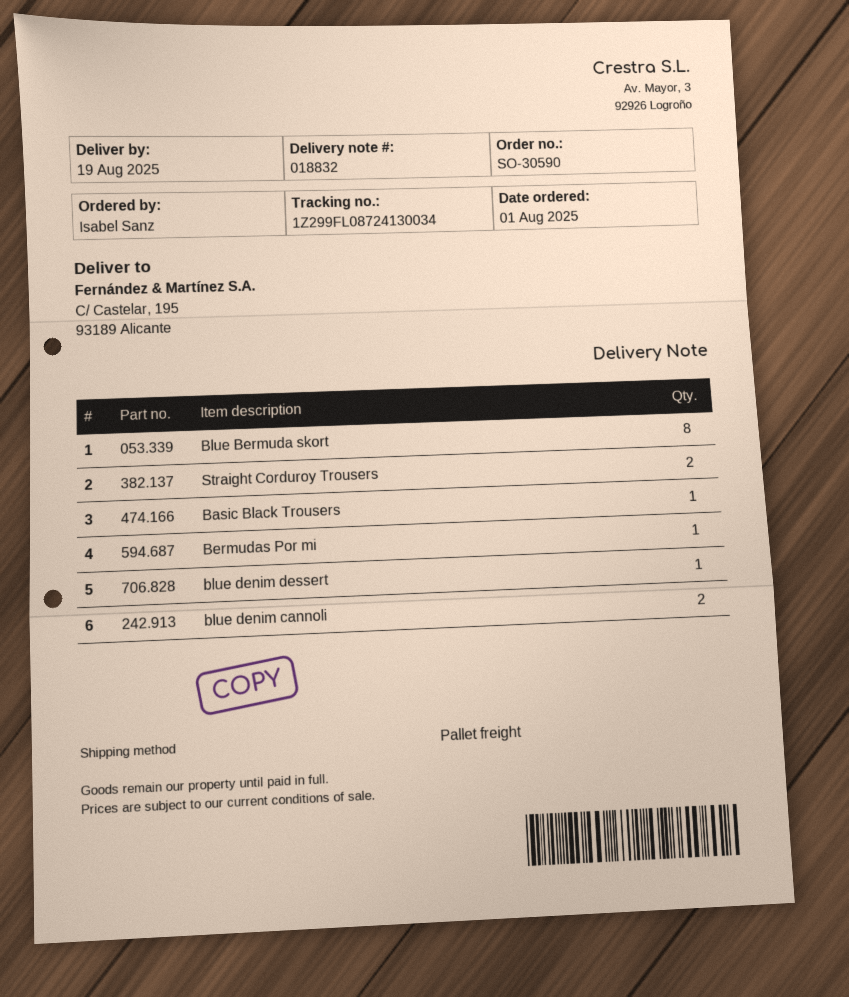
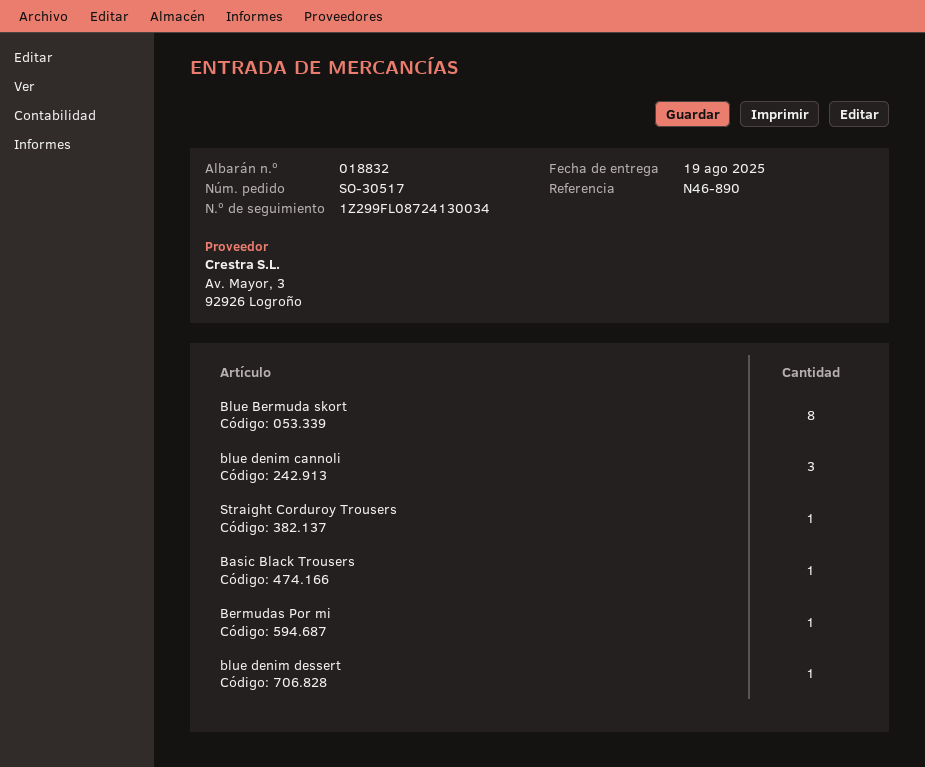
order number: SO-30590 -> SO-30517
Straight Corduroy Trousers: 2 -> 1
blue denim cannoli: 2 -> 3

